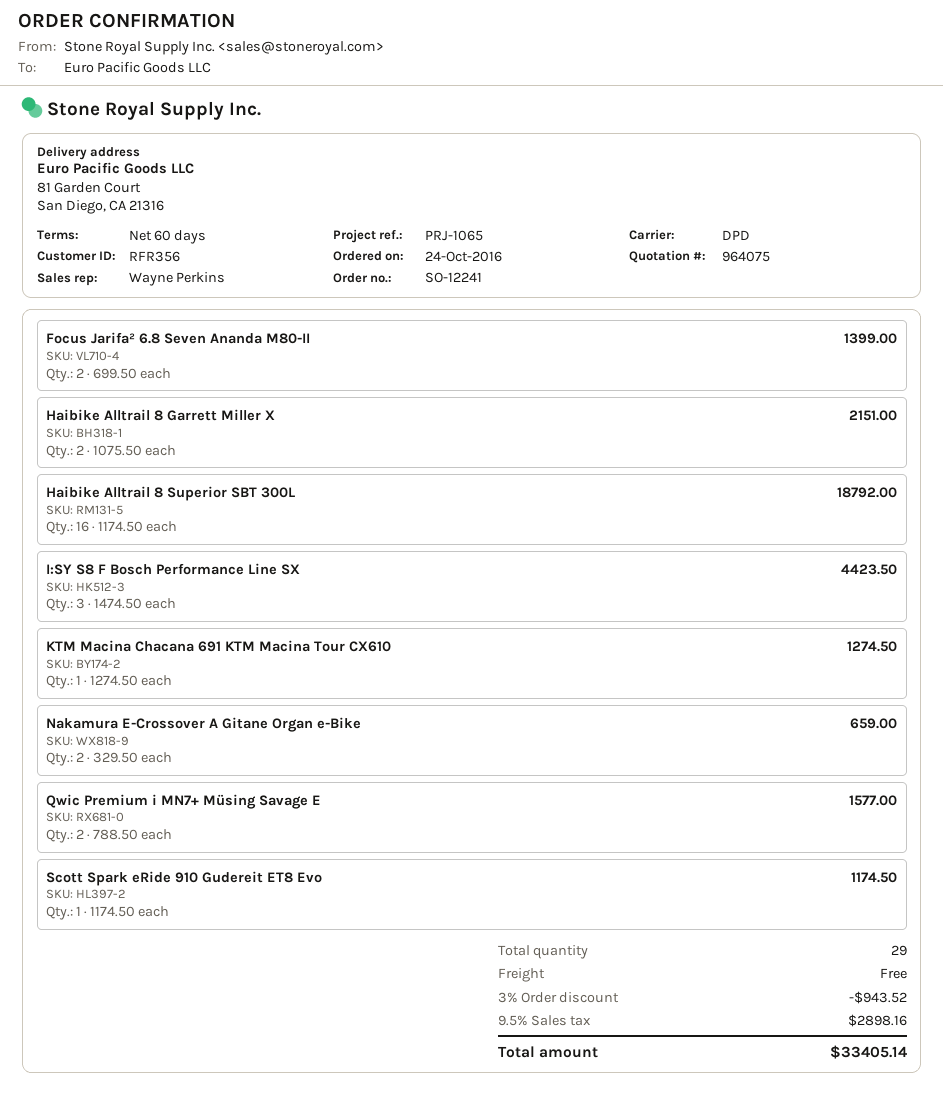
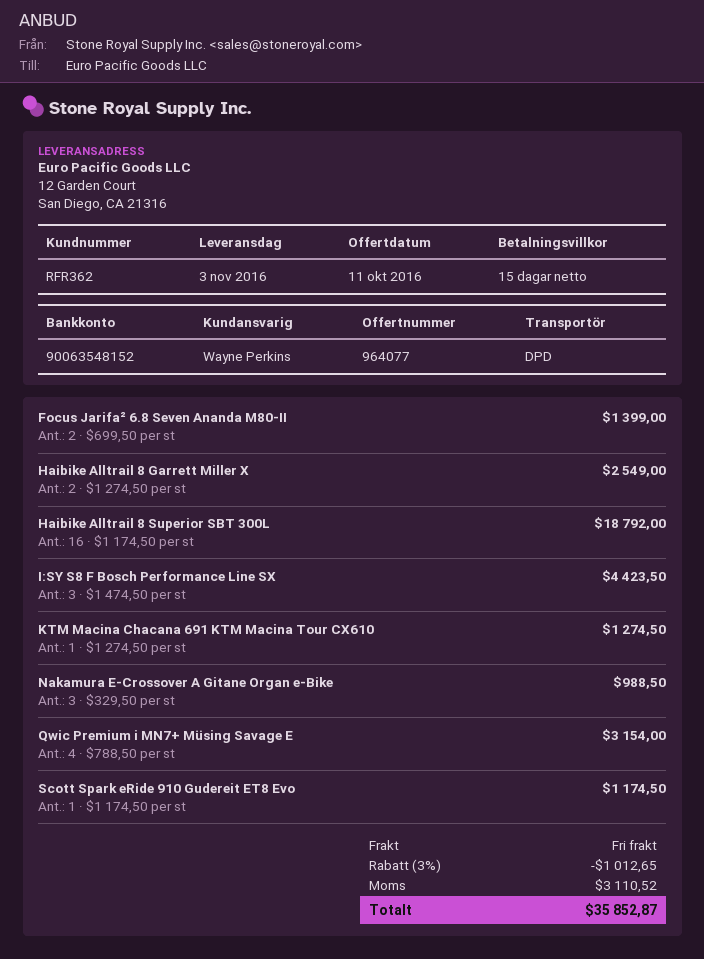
quote number: 964075 -> 964077
payment terms: 60 days -> 15 days
customer number: RFR356 -> RFR362
ship to: 81 Garden Court, San Diego, CA 21316 -> 12 Garden Court, San Diego, CA 21316
Haibike Alltrail 8 Garrett Miller X: 2 x 1075.50 = 2151.00 -> 2 x 1274.50 = 2549.00
Nakamura E-Crossover A Gitane Organ e-Bike: 2 x 329.50 = 659.00 -> 3 x 329.50 = 988.50
Qwic Premium i MN7+ Müsing Savage E: 2 x 788.50 = 1577.00 -> 4 x 788.50 = 3154.00
discount: 3% = 943.52 -> 3% = 1012.65
tax: 2898.16 -> 3110.52
total: 33405.14 -> 35852.87

